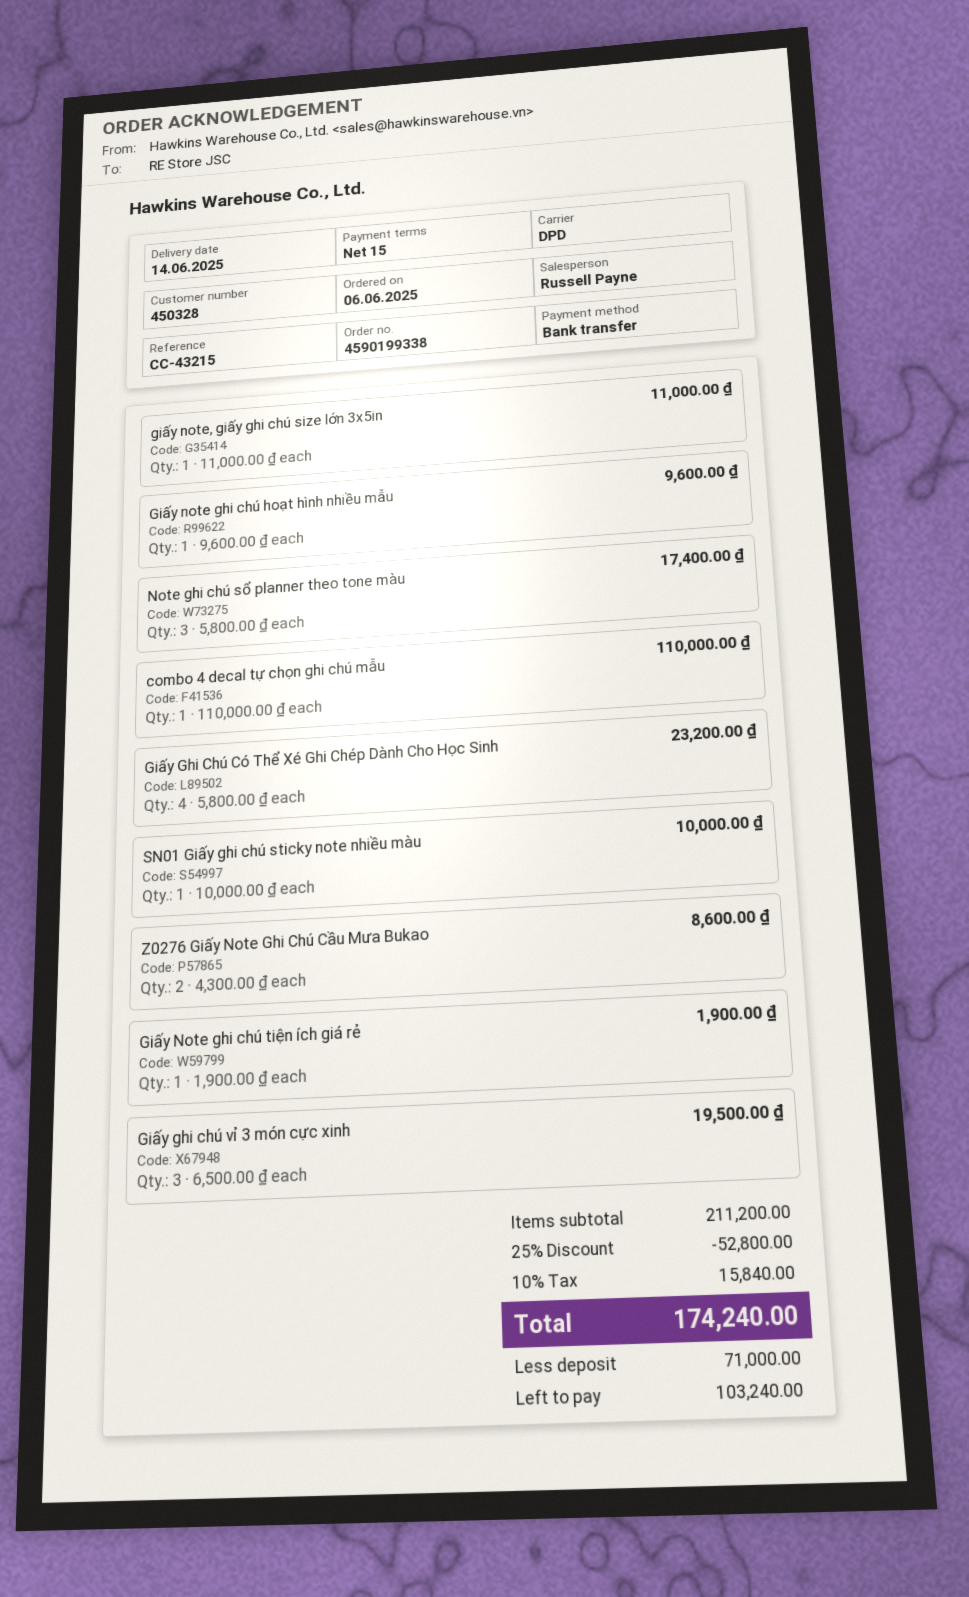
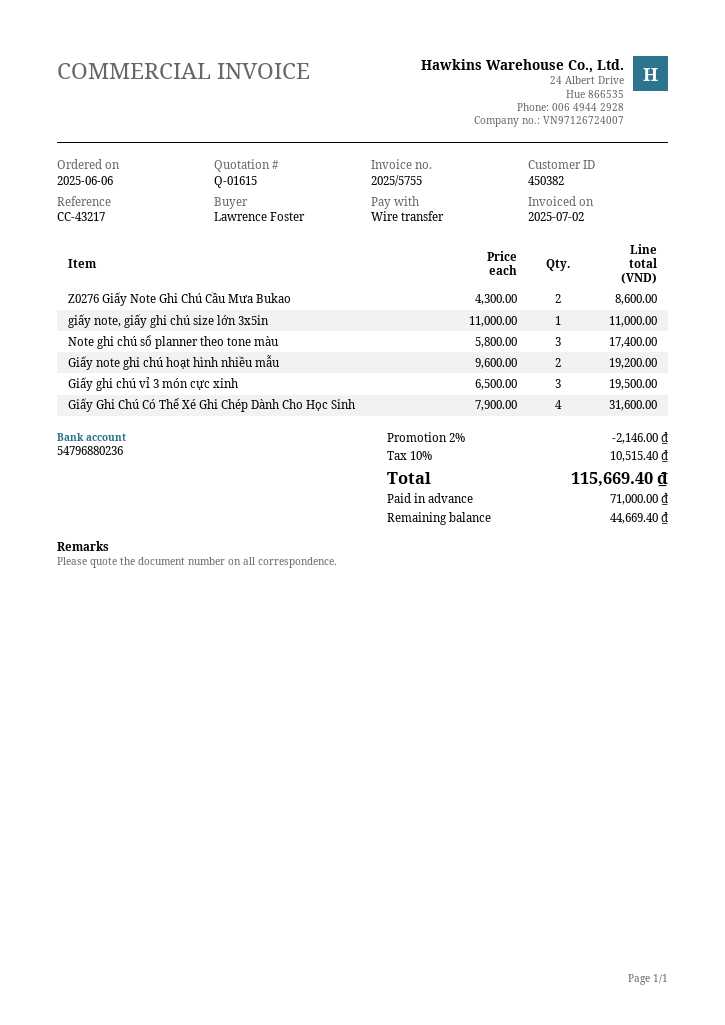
customer number: 450328 -> 450382
reference: CC-43215 -> CC-43217
Giấy note ghi chú hoạt hình nhiều mẫu: 1 x 9600.00 = 9600.00 -> 2 x 9600.00 = 19200.00
combo 4 decal tự chọn ghi chú mẫu: 1 x 110000.00 = 110000.00 -> none
Giấy Ghi Chú Có Thể Xé Ghi Chép Dành Cho Học Sinh: 4 x 5800.00 = 23200.00 -> 4 x 7900.00 = 31600.00
SN01 Giấy ghi chú sticky note nhiều màu: 1 x 10000.00 = 10000.00 -> none
Giấy Note ghi chú tiện ích giá rẻ: 1 x 1900.00 = 1900.00 -> none
discount: 25% = 52800.00 -> 2% = 2146.00
tax: 10% = 15840.00 -> 10% = 10515.40
total: 174240.00 -> 115669.40
balance: 103240.00 -> 44669.40

